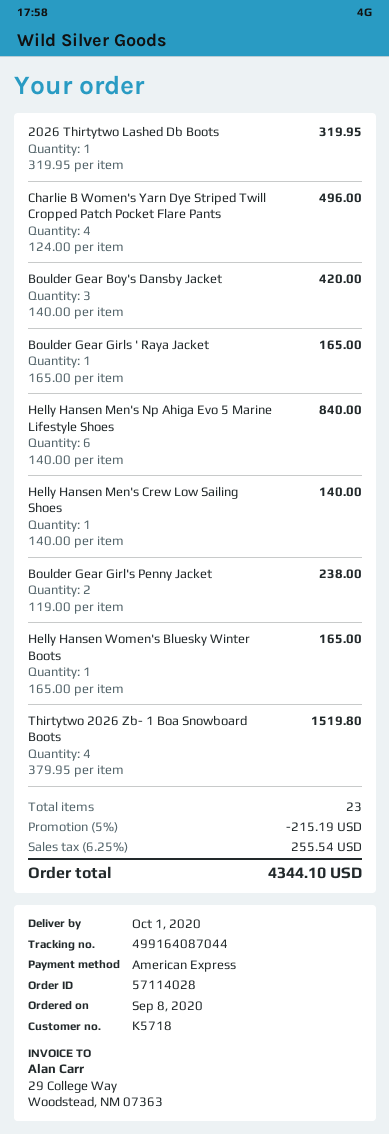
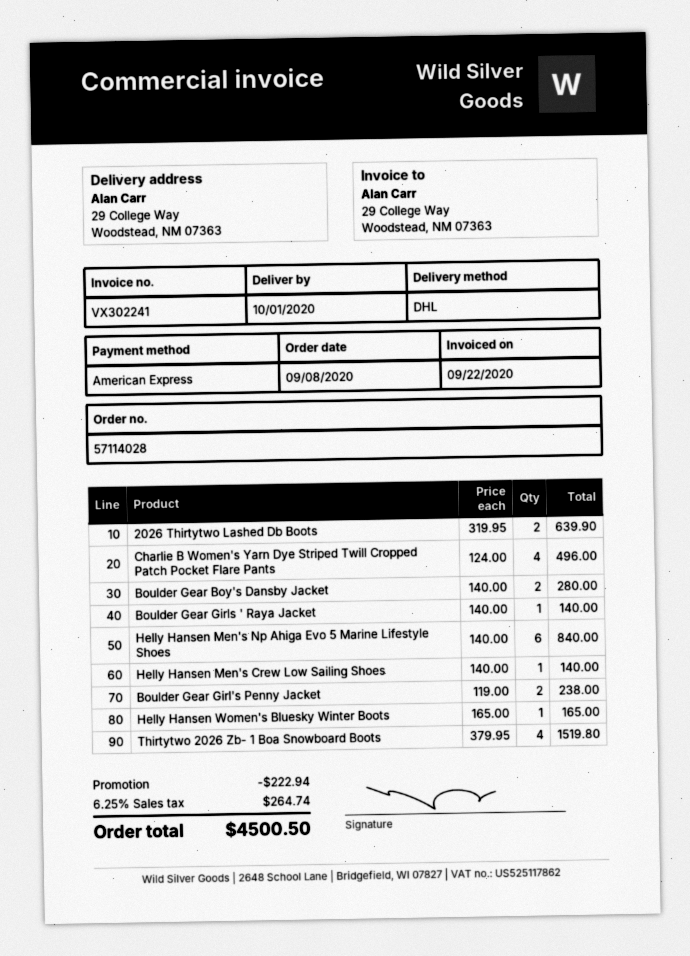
2026 Thirtytwo Lashed Db Boots: 1 x 319.95 = 319.95 -> 2 x 319.95 = 639.90
Boulder Gear Boy's Dansby Jacket: 3 x 140.00 = 420.00 -> 2 x 140.00 = 280.00
Boulder Gear Girls ' Raya Jacket: 1 x 165.00 = 165.00 -> 1 x 140.00 = 140.00
discount: 215.19 -> 222.94
tax: 6.25% = 255.54 -> 6.25% = 264.74
total: 4344.10 -> 4500.50

